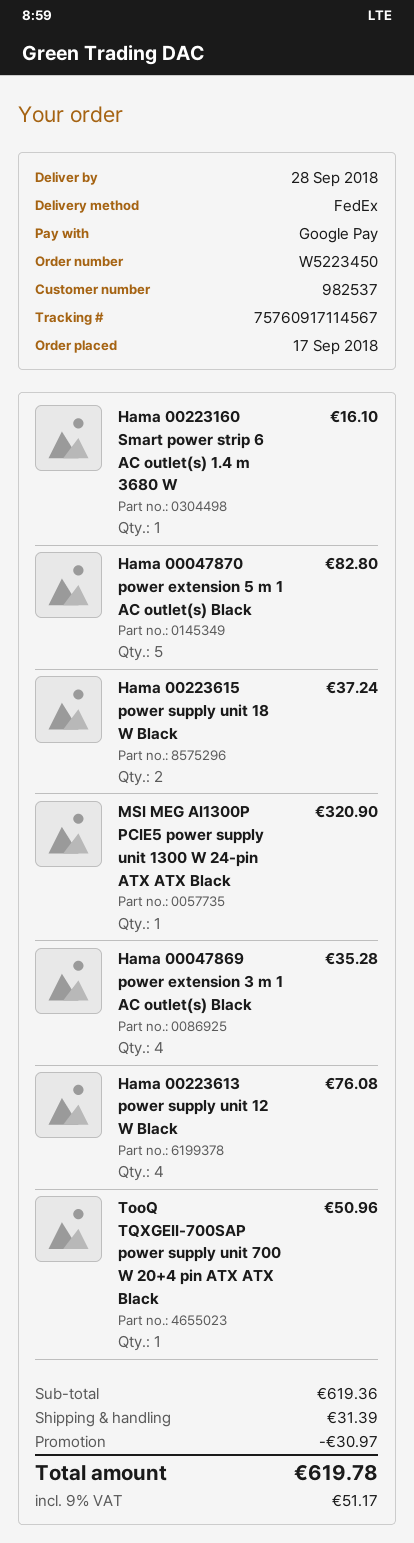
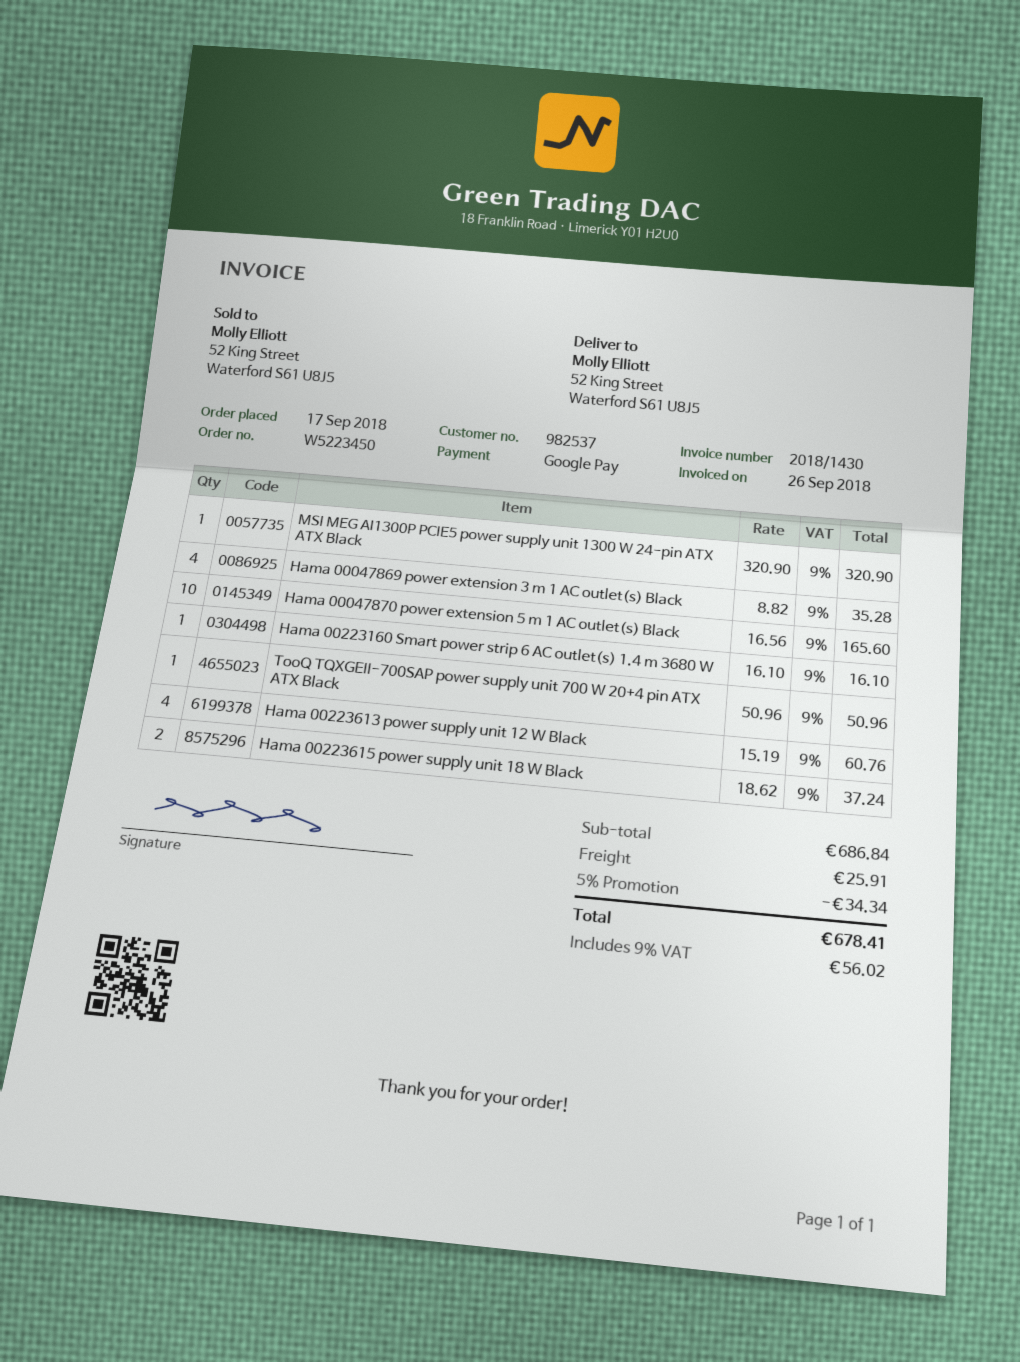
Hama 00047870 power extension 5 m 1 AC outlet(s) Black: 5 for 82.80 -> 10 for 165.60
Hama 00223613 power supply unit 12 W Black: 4 for 76.08 -> 4 for 60.76
subtotal: 619.36 -> 686.84
discount: 30.97 -> 34.34
shipping: 31.39 -> 25.91
tax: 9% = 51.17 -> 9% = 56.02
total: 619.78 -> 678.41

